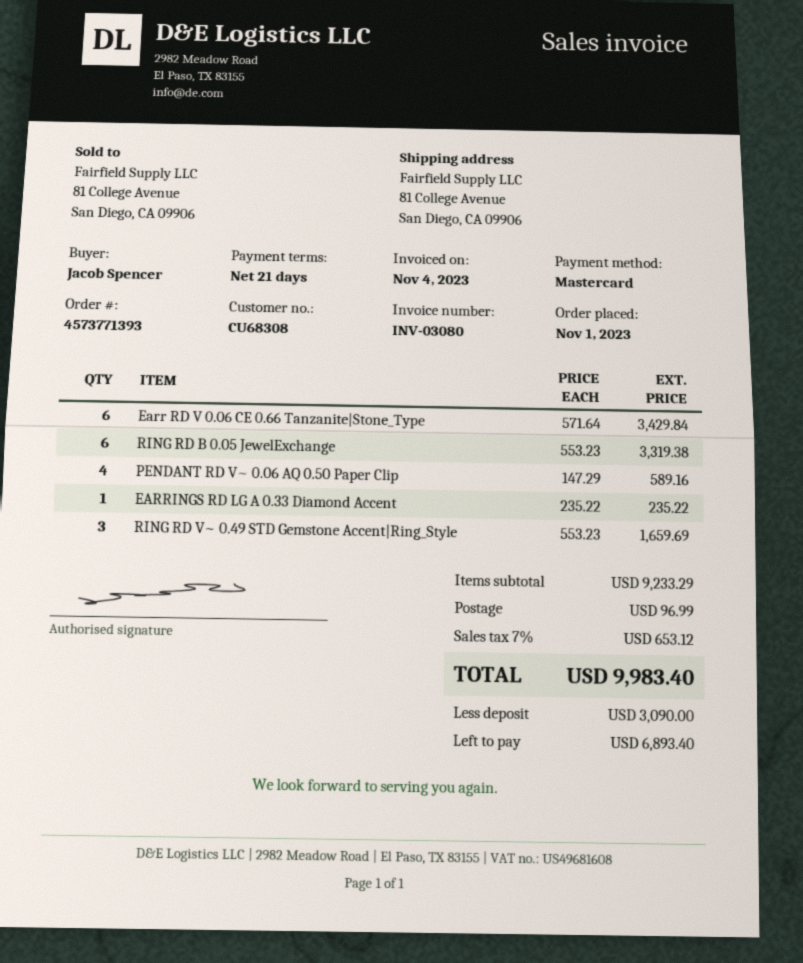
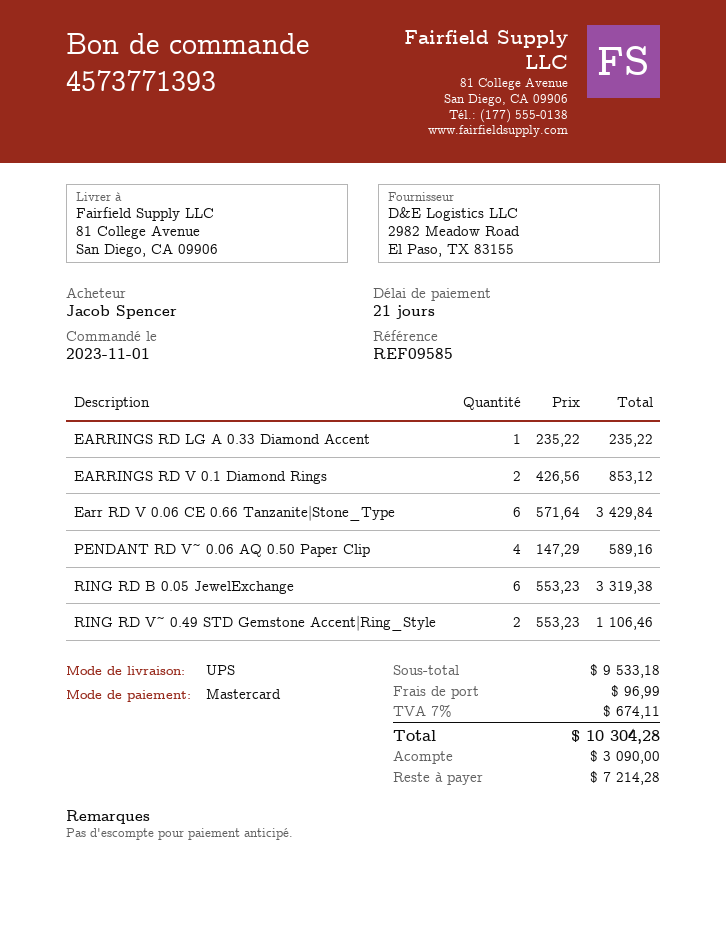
RING RD V~ 0.49 STD Gemstone Accent|Ring_Style: 3 x 553.23 = 1659.69 -> 2 x 553.23 = 1106.46
EARRINGS RD V 0.1 Diamond Rings: none -> 2 x 426.56 = 853.12
subtotal: 9233.29 -> 9533.18
tax: 7% = 653.12 -> 7% = 674.11
total: 9983.40 -> 10304.28
balance: 6893.40 -> 7214.28

